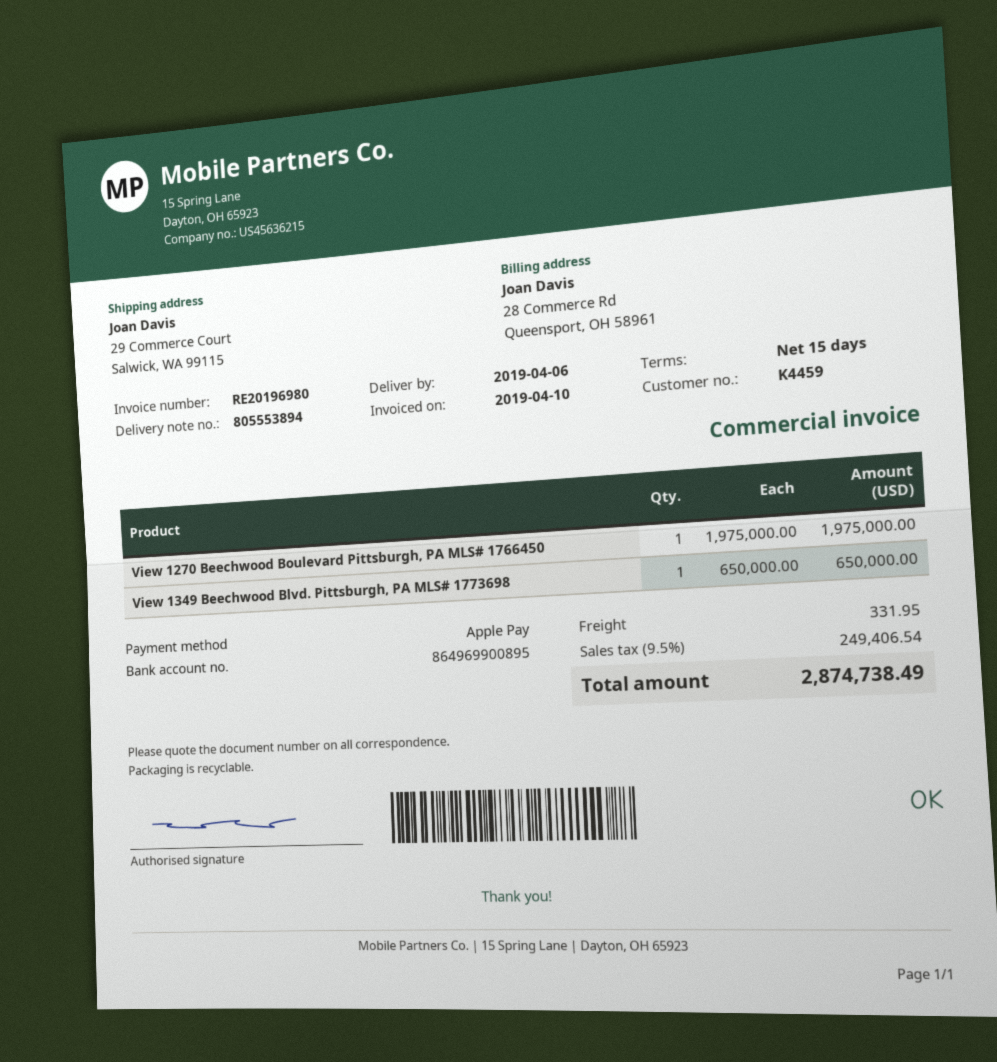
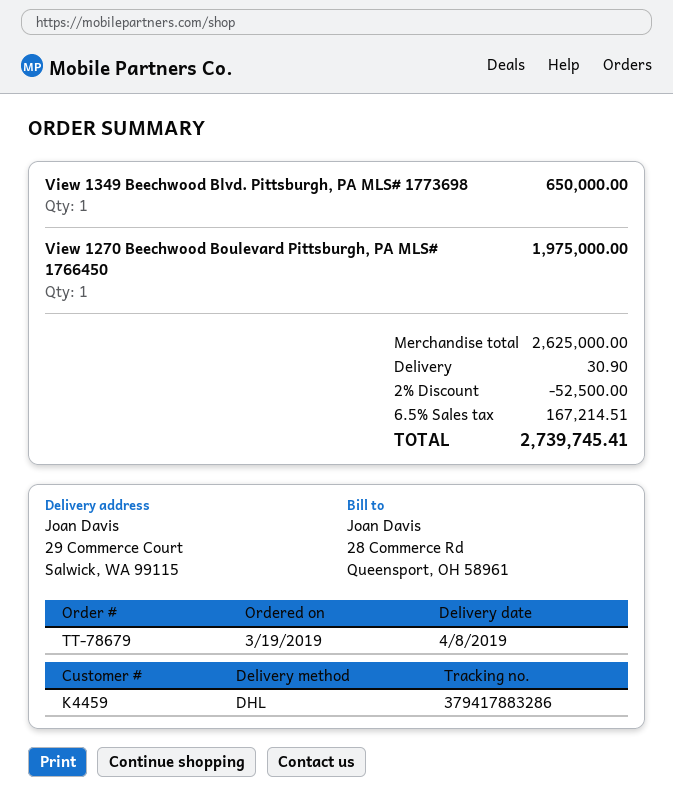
delivery date: 2019-04-06 -> 2019-04-08
discount: none -> 2% = 52500.00
shipping: 331.95 -> 30.90
tax: 9.5% = 249406.54 -> 6.5% = 167214.51
total: 2874738.49 -> 2739745.41

